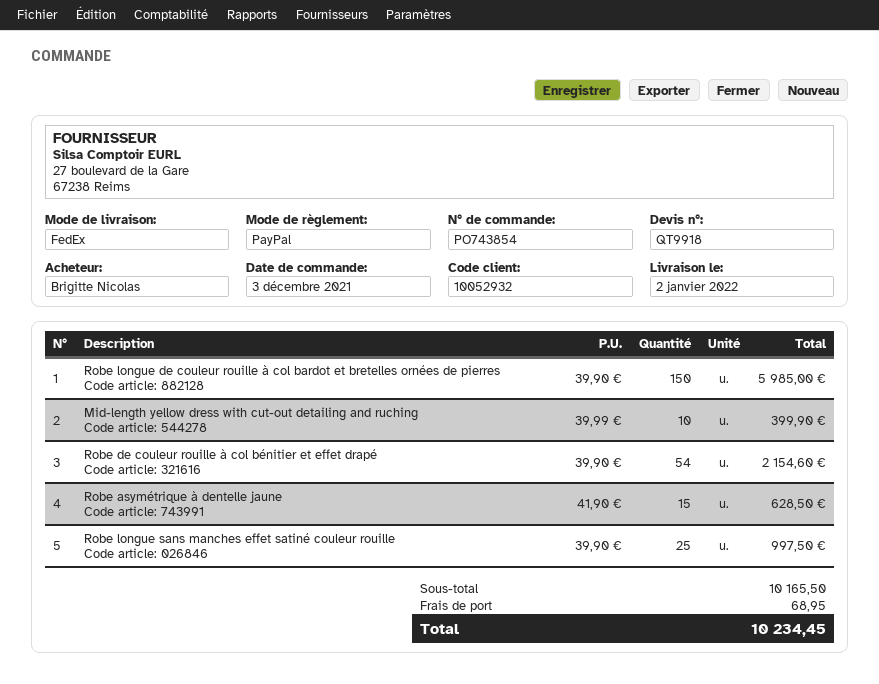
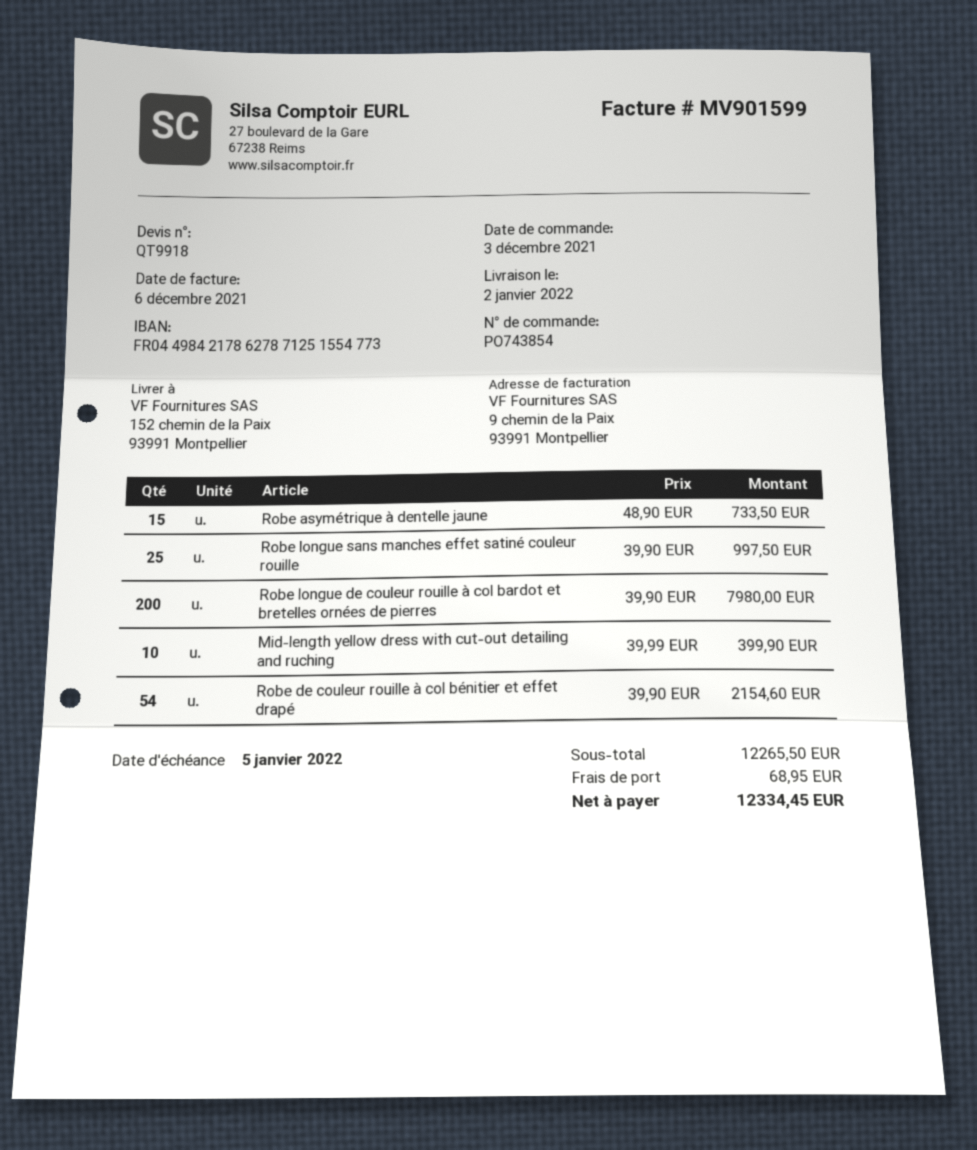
Robe longue de couleur rouille à col bardot et bretelles ornées de pierres: 150 x 39.90 = 5985.00 -> 200 x 39.90 = 7980.00
Robe asymétrique à dentelle jaune: 15 x 41.90 = 628.50 -> 15 x 48.90 = 733.50
subtotal: 10165.50 -> 12265.50
total: 10234.45 -> 12334.45

